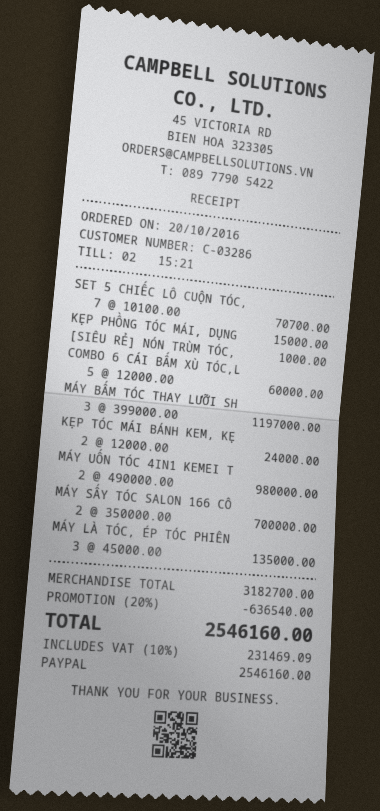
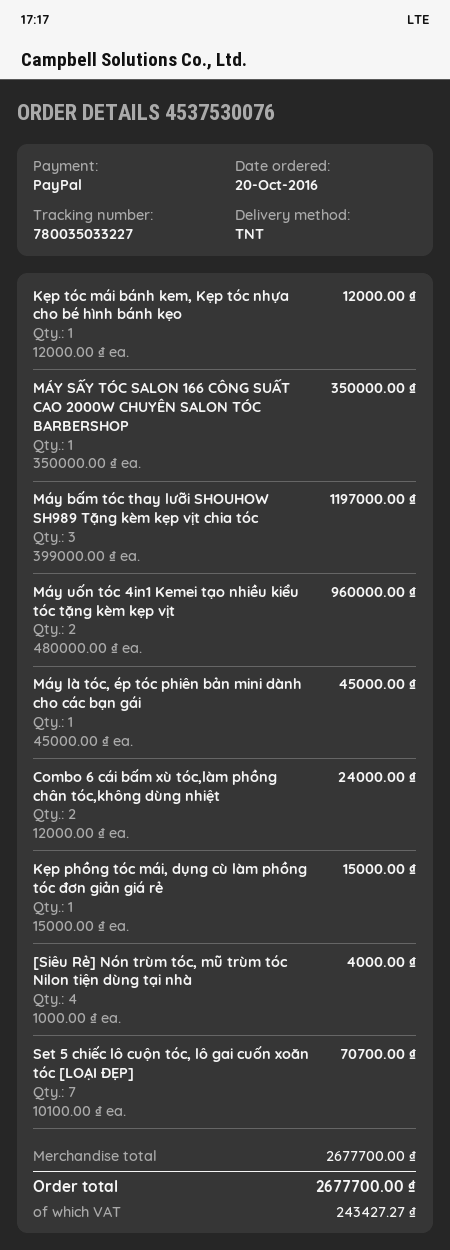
[SIÊU RẺ] NÓN TRÙM TÓC,: 1 x 1000.00 = 1000.00 -> 4 x 1000.00 = 4000.00
COMBO 6 CÁI BẤM XÙ TÓC,L: 5 x 12000.00 = 60000.00 -> 2 x 12000.00 = 24000.00
KẸP TÓC MÁI BÁNH KEM, KẸ: 2 x 12000.00 = 24000.00 -> 1 x 12000.00 = 12000.00
MÁY UỐN TÓC 4IN1 KEMEI T: 2 x 490000.00 = 980000.00 -> 2 x 480000.00 = 960000.00
MÁY SẤY TÓC SALON 166 CÔ: 2 x 350000.00 = 700000.00 -> 1 x 350000.00 = 350000.00
MÁY LÀ TÓC, ÉP TÓC PHIÊN: 3 x 45000.00 = 135000.00 -> 1 x 45000.00 = 45000.00
subtotal: 3182700.00 -> 2677700.00
discount: 20% = 636540.00 -> none
tax: 231469.09 -> 243427.27
total: 2546160.00 -> 2677700.00

